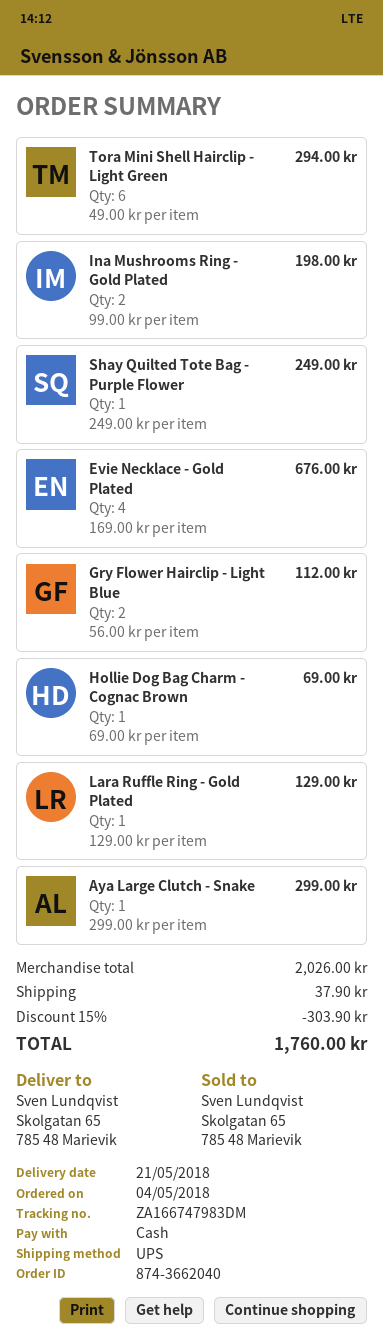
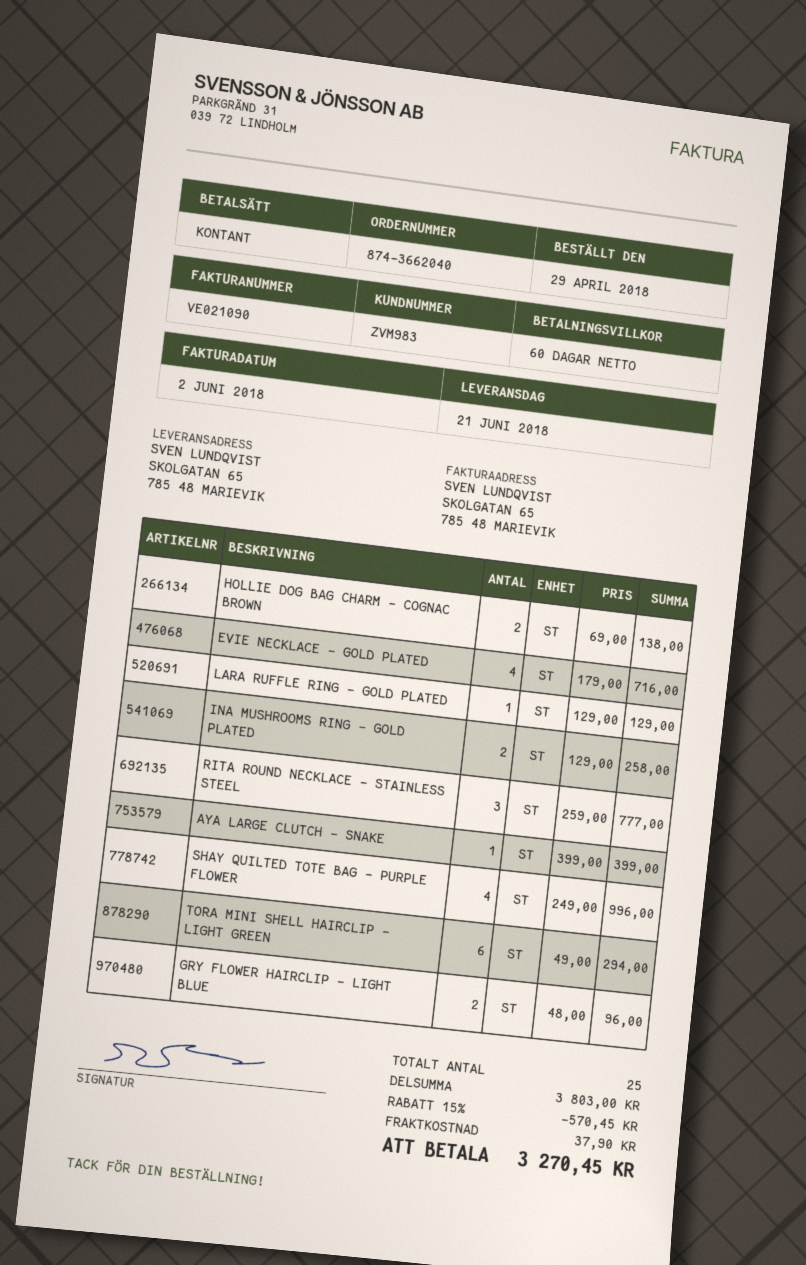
order date: 2018-05-04 -> 2018-04-29
delivery date: 2018-05-21 -> 2018-06-21
Ina Mushrooms Ring - Gold Plated: 2 x 99.00 = 198.00 -> 2 x 129.00 = 258.00
Shay Quilted Tote Bag - Purple Flower: 1 x 249.00 = 249.00 -> 4 x 249.00 = 996.00
Evie Necklace - Gold Plated: 4 x 169.00 = 676.00 -> 4 x 179.00 = 716.00
Gry Flower Hairclip - Light Blue: 2 x 56.00 = 112.00 -> 2 x 48.00 = 96.00
Hollie Dog Bag Charm - Cognac Brown: 1 x 69.00 = 69.00 -> 2 x 69.00 = 138.00
Aya Large Clutch - Snake: 1 x 299.00 = 299.00 -> 1 x 399.00 = 399.00
RITA ROUND NECKLACE - STAINLESS STEEL: none -> 3 x 259.00 = 777.00
subtotal: 2026.00 -> 3803.00
discount: 15% = 303.90 -> 15% = 570.45
total: 1760.00 -> 3270.45

